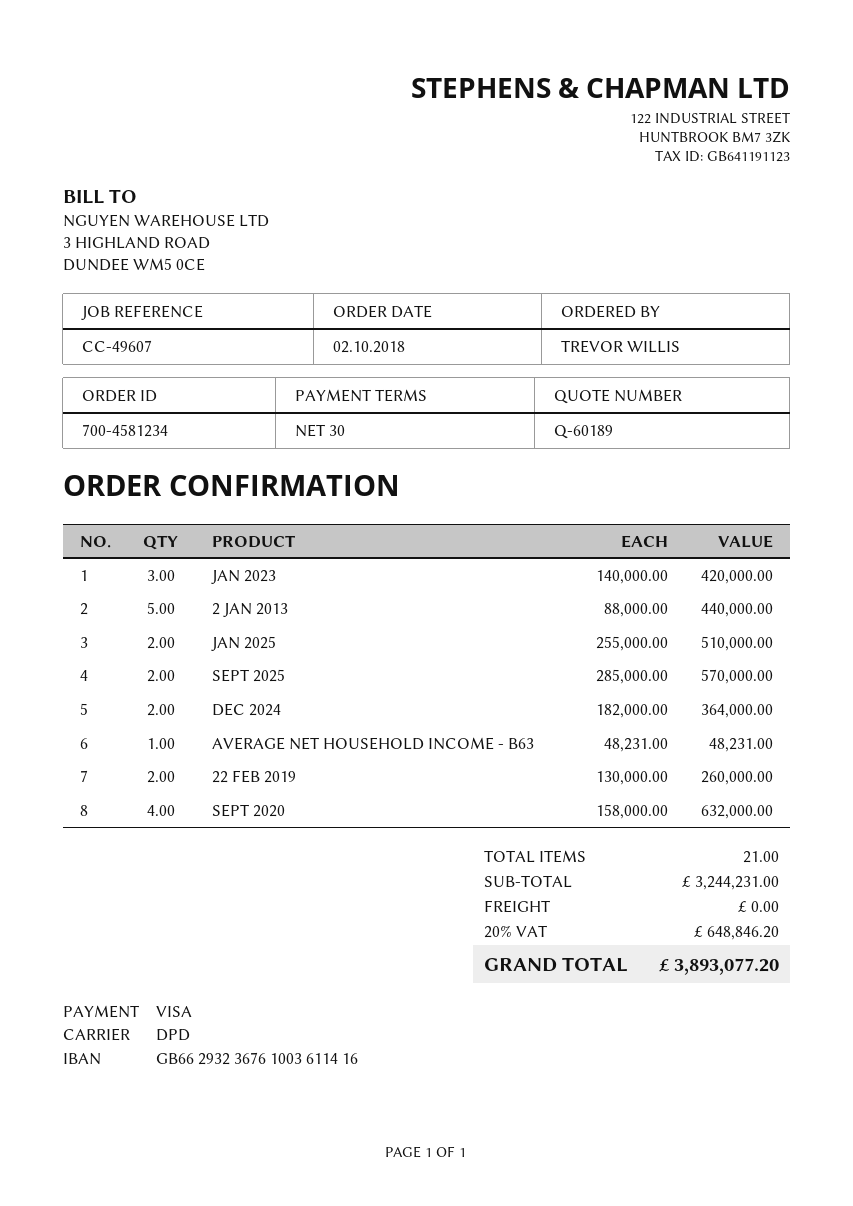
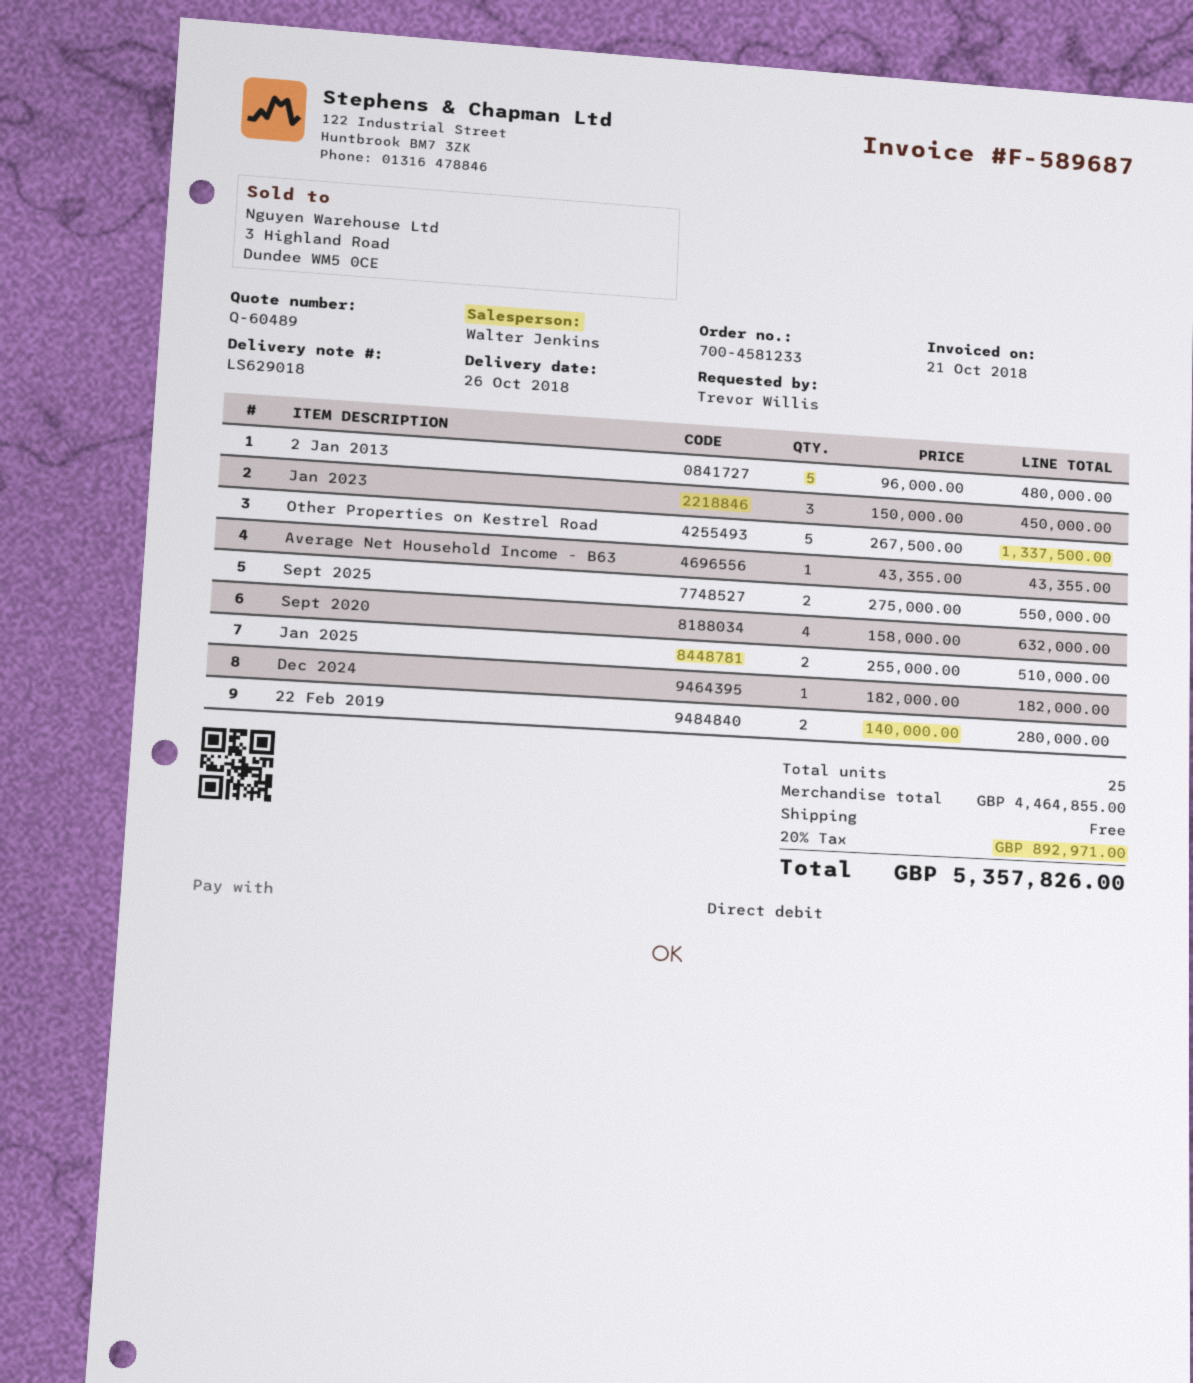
quote number: Q-60189 -> Q-60489
order number: 700-4581234 -> 700-4581233
payment method: Visa -> direct debit
JAN 2023: 3 x 140000.00 = 420000.00 -> 3 x 150000.00 = 450000.00
2 JAN 2013: 5 x 88000.00 = 440000.00 -> 5 x 96000.00 = 480000.00
SEPT 2025: 2 x 285000.00 = 570000.00 -> 2 x 275000.00 = 550000.00
DEC 2024: 2 x 182000.00 = 364000.00 -> 1 x 182000.00 = 182000.00
AVERAGE NET HOUSEHOLD INCOME - B63: 1 x 48231.00 = 48231.00 -> 1 x 43355.00 = 43355.00
22 FEB 2019: 2 x 130000.00 = 260000.00 -> 2 x 140000.00 = 280000.00
Other Properties on Kestrel Road: none -> 5 x 267500.00 = 1337500.00
total quantity: 21 -> 25
subtotal: 3244231.00 -> 4464855.00
tax: 20% = 648846.20 -> 20% = 892971.00
total: 3893077.20 -> 5357826.00

